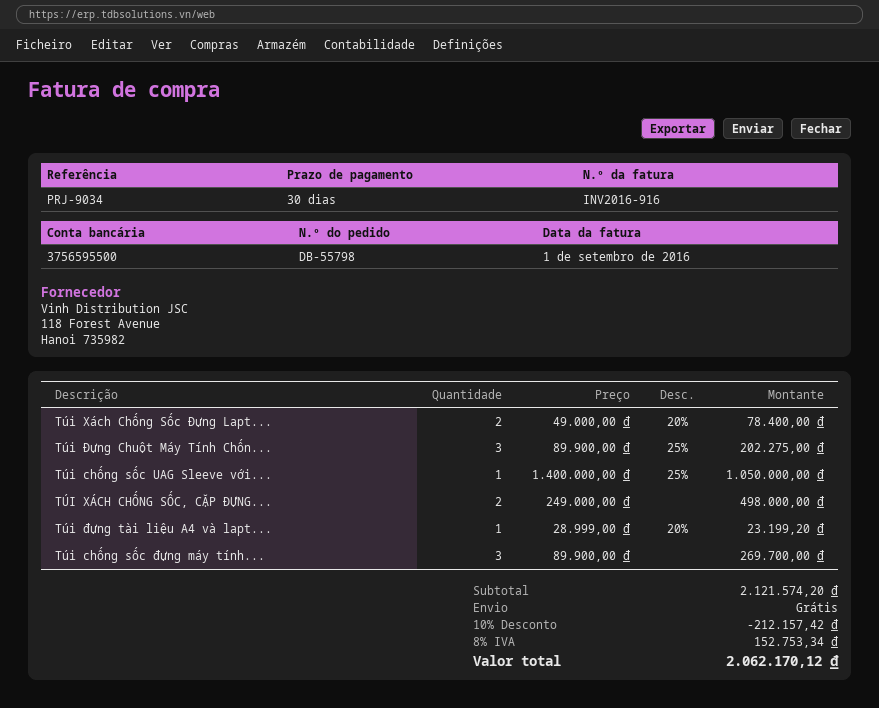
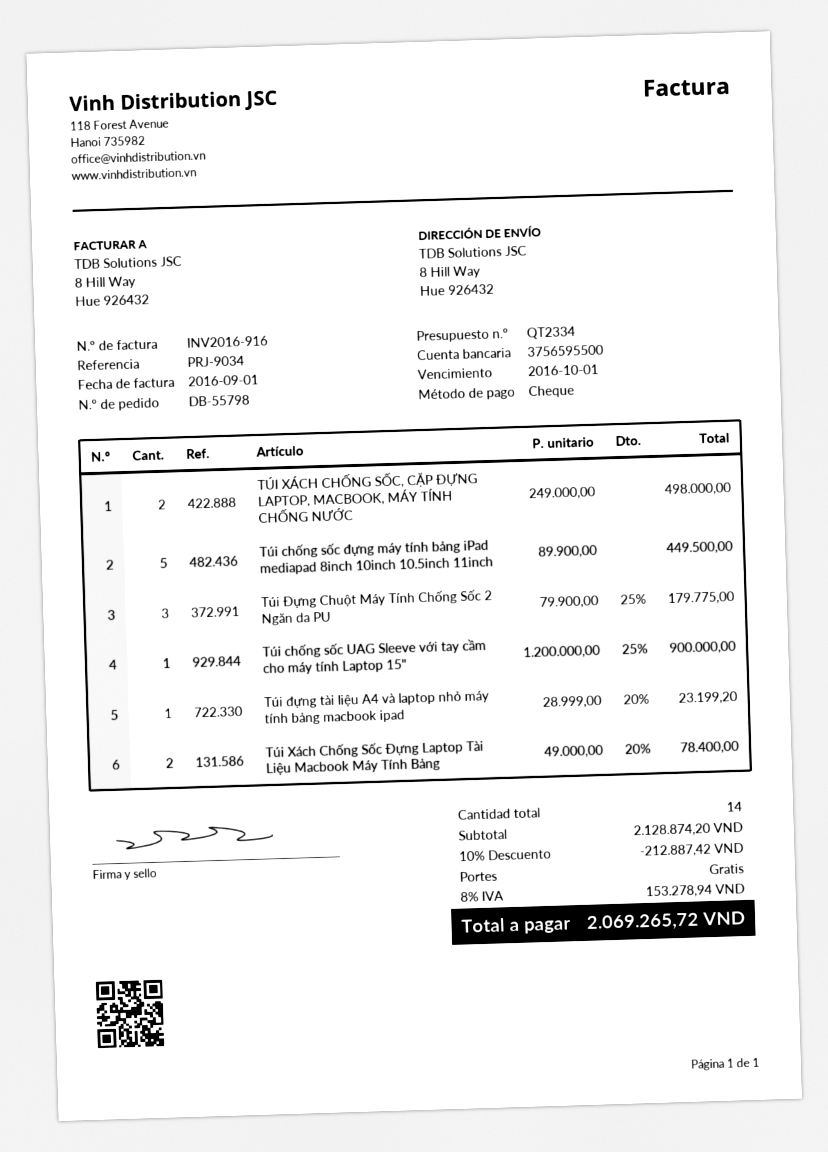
Túi Đựng Chuột Máy Tính Chốn...: 3 x 89900.00 - 25% = 202275.00 -> 3 x 79900.00 - 25% = 179775.00
Túi chống sốc UAG Sleeve với...: 1 x 1400000.00 - 25% = 1050000.00 -> 1 x 1200000.00 - 25% = 900000.00
Túi chống sốc đựng máy tính...: 3 x 89900.00 = 269700.00 -> 5 x 89900.00 = 449500.00
subtotal: 2121574.20 -> 2128874.20
discount: 10% = 212157.42 -> 10% = 212887.42
tax: 8% = 152753.34 -> 8% = 153278.94
total: 2062170.12 -> 2069265.72

